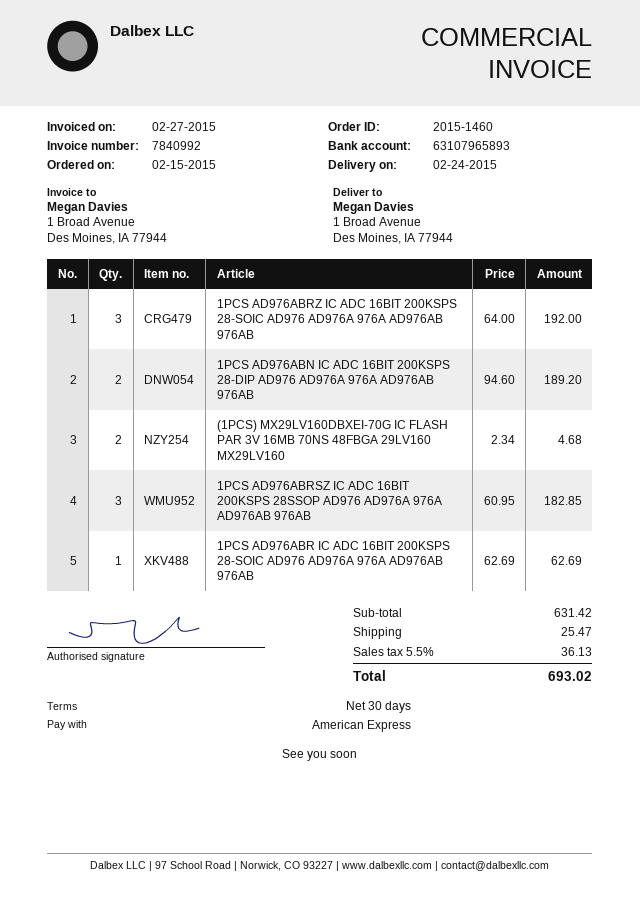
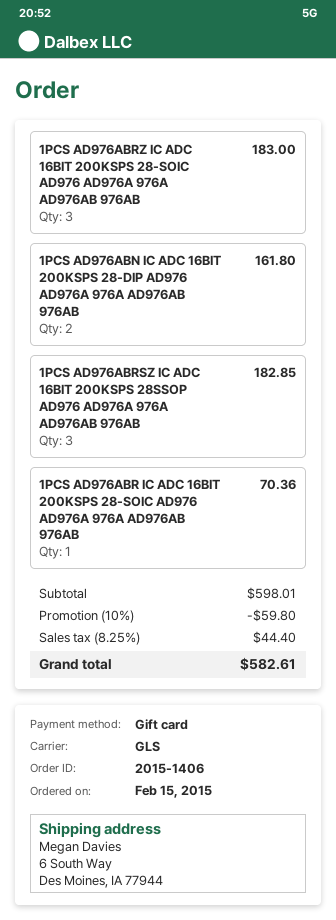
order number: 2015-1460 -> 2015-1406
payment method: American Express -> gift card
ship to: 1 Broad Avenue, Des Moines, IA 77944 -> 6 South Way, Des Moines, IA 77944
1PCS AD976ABRZ IC ADC 16BIT 200KSPS 28-SOIC AD976 AD976A 976A AD976AB 976AB: 3 for 192.00 -> 3 for 183.00
1PCS AD976ABN IC ADC 16BIT 200KSPS 28-DIP AD976 AD976A 976A AD976AB 976AB: 2 for 189.20 -> 2 for 161.80
(1PCS) MX29LV160DBXEI-70G IC FLASH PAR 3V 16MB 70NS 48FBGA 29LV160 MX29LV160: 2 for 4.68 -> none
1PCS AD976ABR IC ADC 16BIT 200KSPS 28-SOIC AD976 AD976A 976A AD976AB 976AB: 1 for 62.69 -> 1 for 70.36
subtotal: 631.42 -> 598.01
discount: none -> 10% = 59.80
shipping: 25.47 -> none
tax: 5.5% = 36.13 -> 8.25% = 44.40
total: 693.02 -> 582.61

